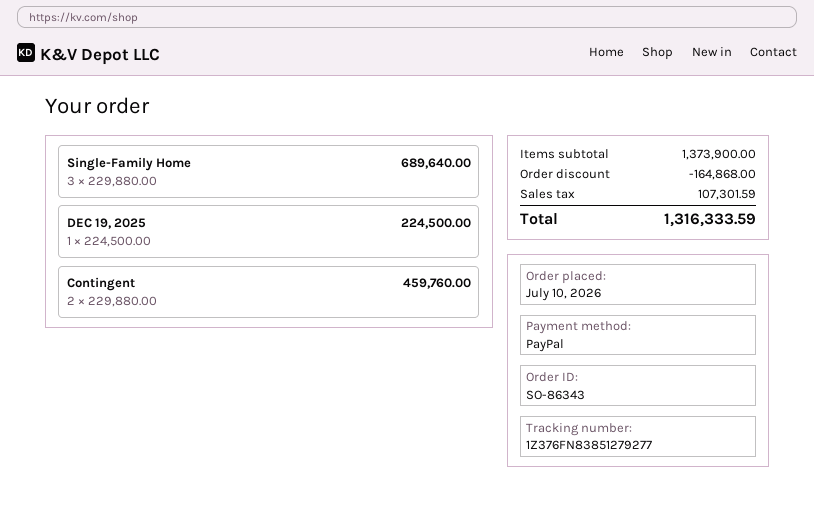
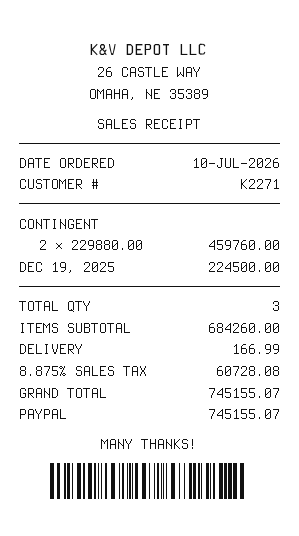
Single-Family Home: 3 x 229880.00 = 689640.00 -> none
subtotal: 1373900.00 -> 684260.00
discount: 164868.00 -> none
shipping: none -> 166.99
tax: 107301.59 -> 60728.08
total: 1316333.59 -> 745155.07

